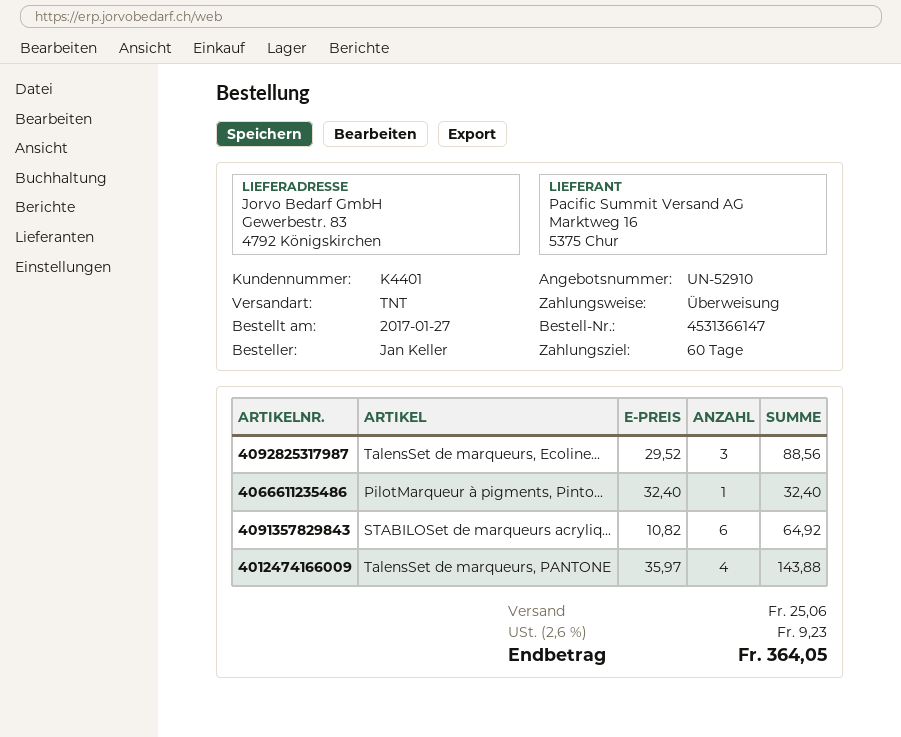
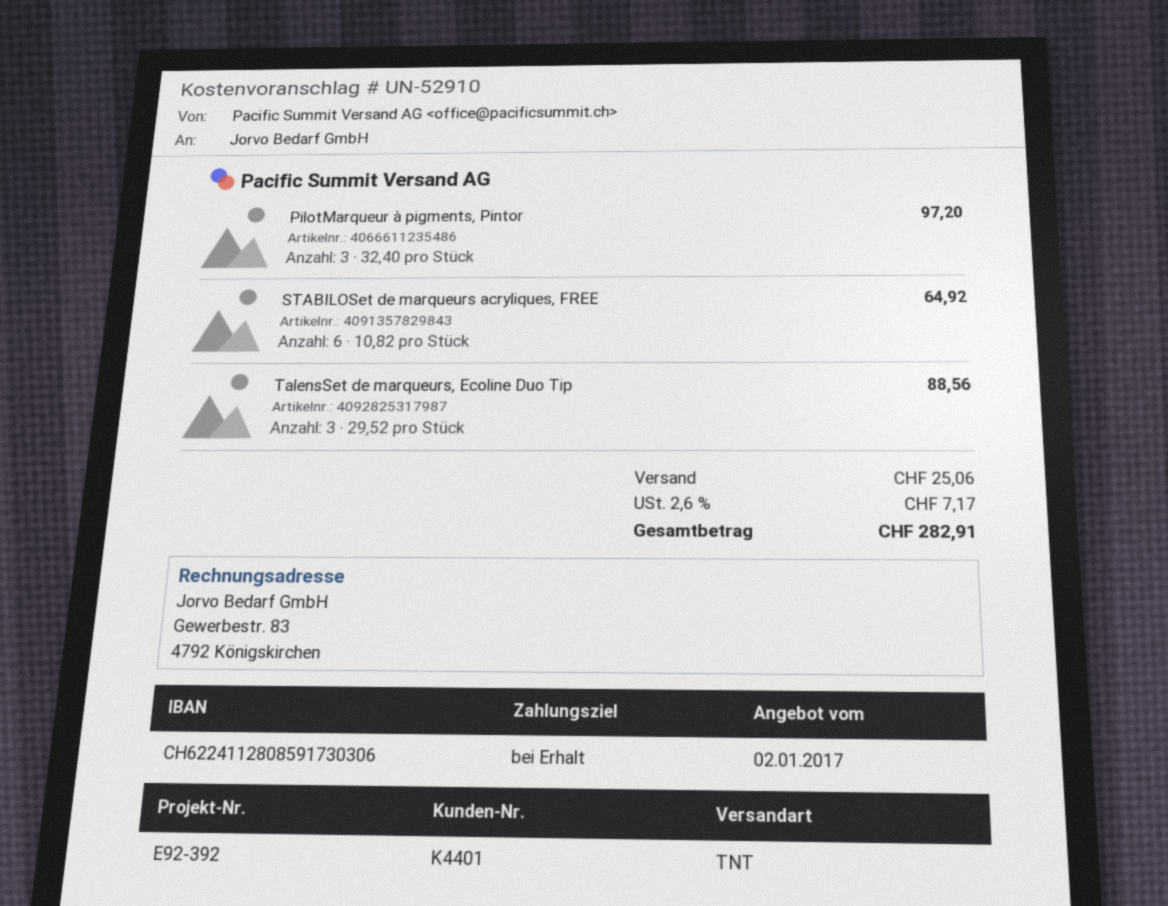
payment terms: 60 days -> on receipt
PilotMarqueur à pigments, Pinto...: 1 x 32.40 = 32.40 -> 3 x 32.40 = 97.20
TalensSet de marqueurs, PANTONE: 4 x 35.97 = 143.88 -> none
tax: 2.6% = 9.23 -> 2.6% = 7.17
total: 364.05 -> 282.91

